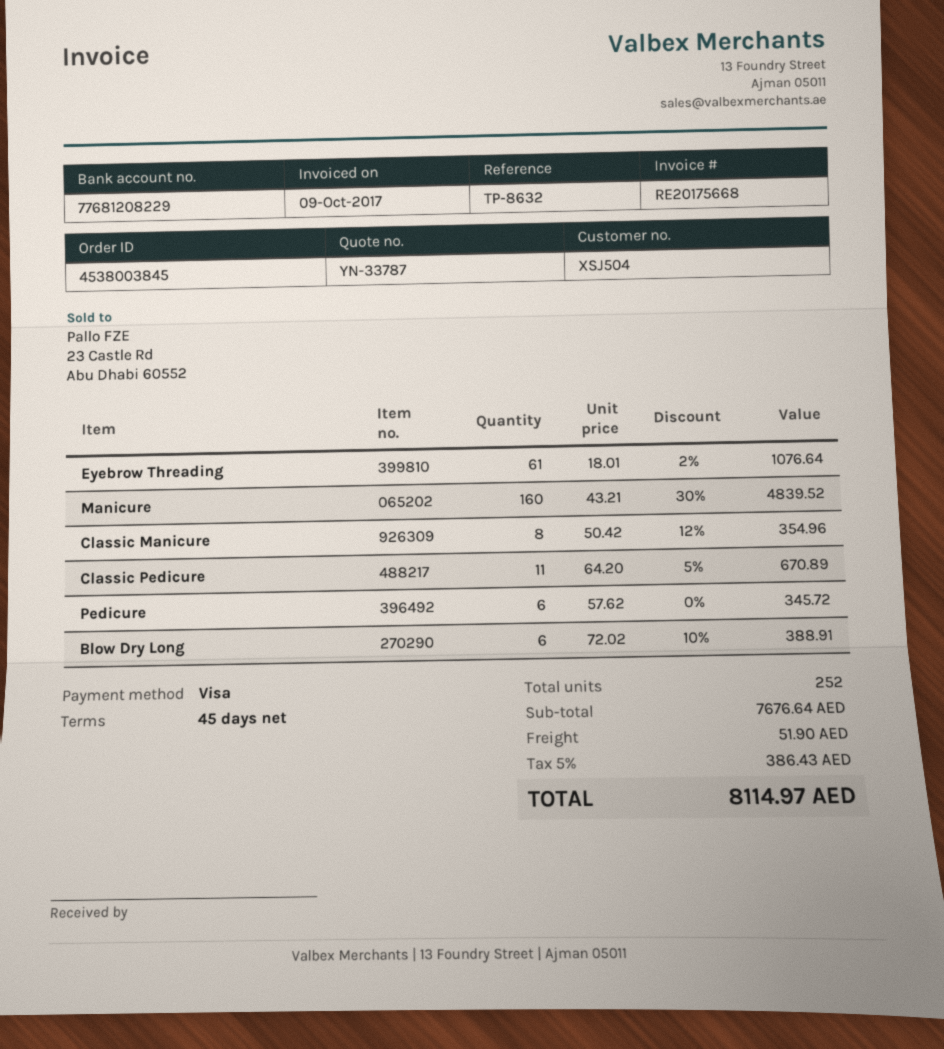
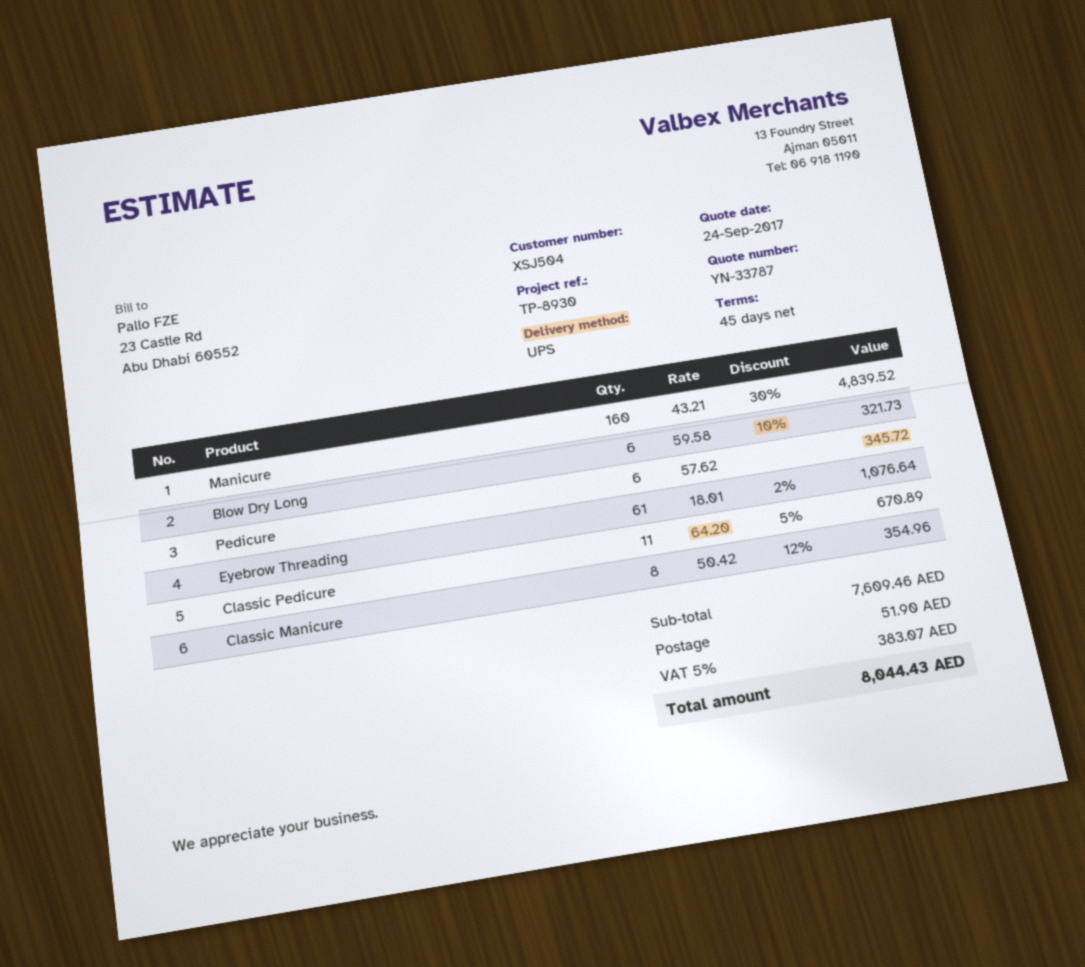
reference: TP-8632 -> TP-8930
Blow Dry Long: 6 x 72.02 - 10% = 388.91 -> 6 x 59.58 - 10% = 321.73
subtotal: 7676.64 -> 7609.46
tax: 5% = 386.43 -> 5% = 383.07
total: 8114.97 -> 8044.43

